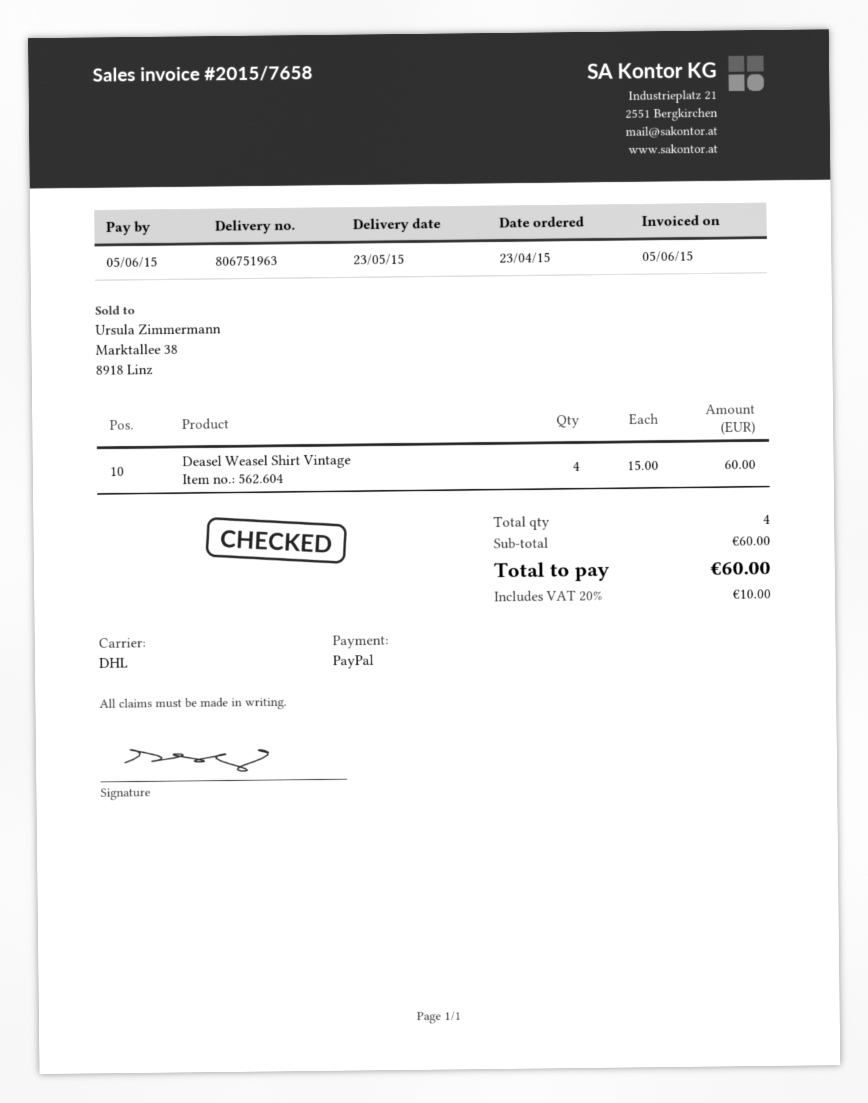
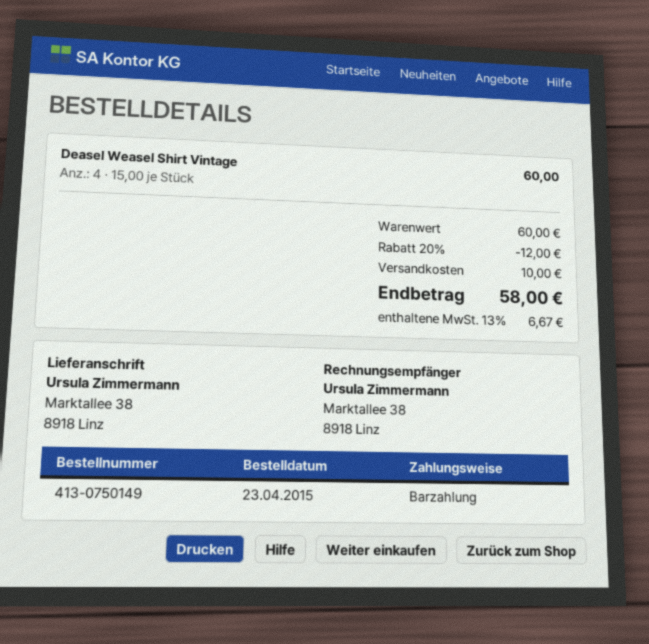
payment method: PayPal -> cash
discount: none -> 20% = 12.00
shipping: none -> 10.00
tax: 20% = 10.00 -> 13% = 6.67
total: 60.00 -> 58.00

